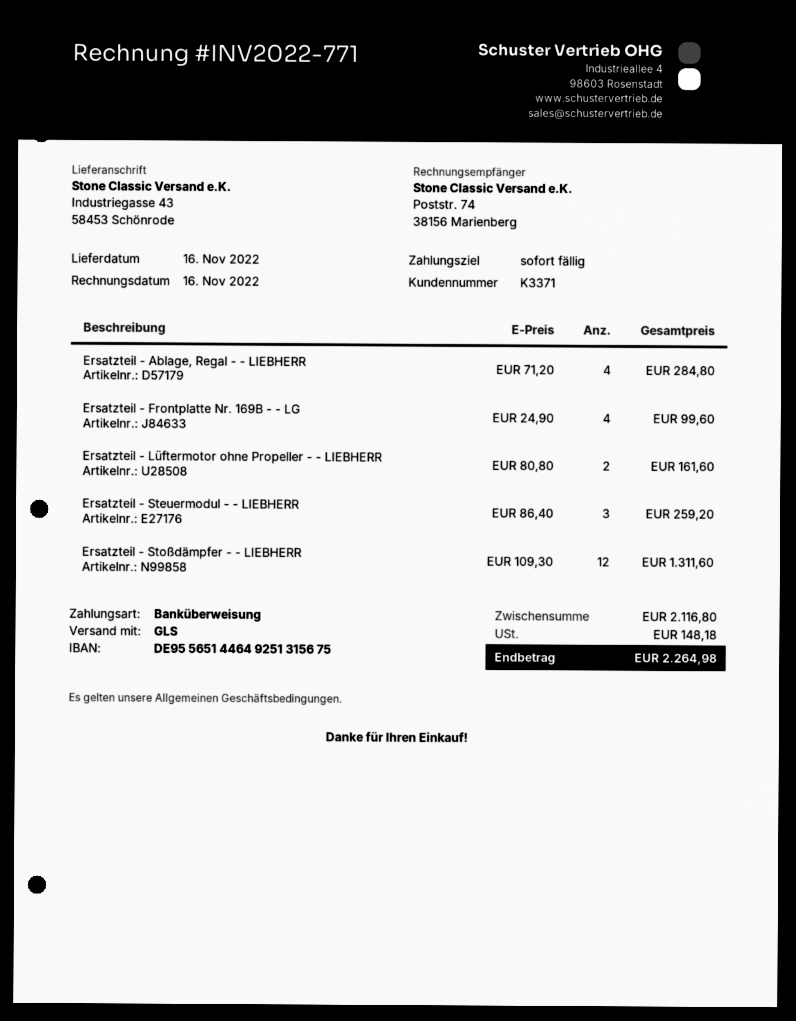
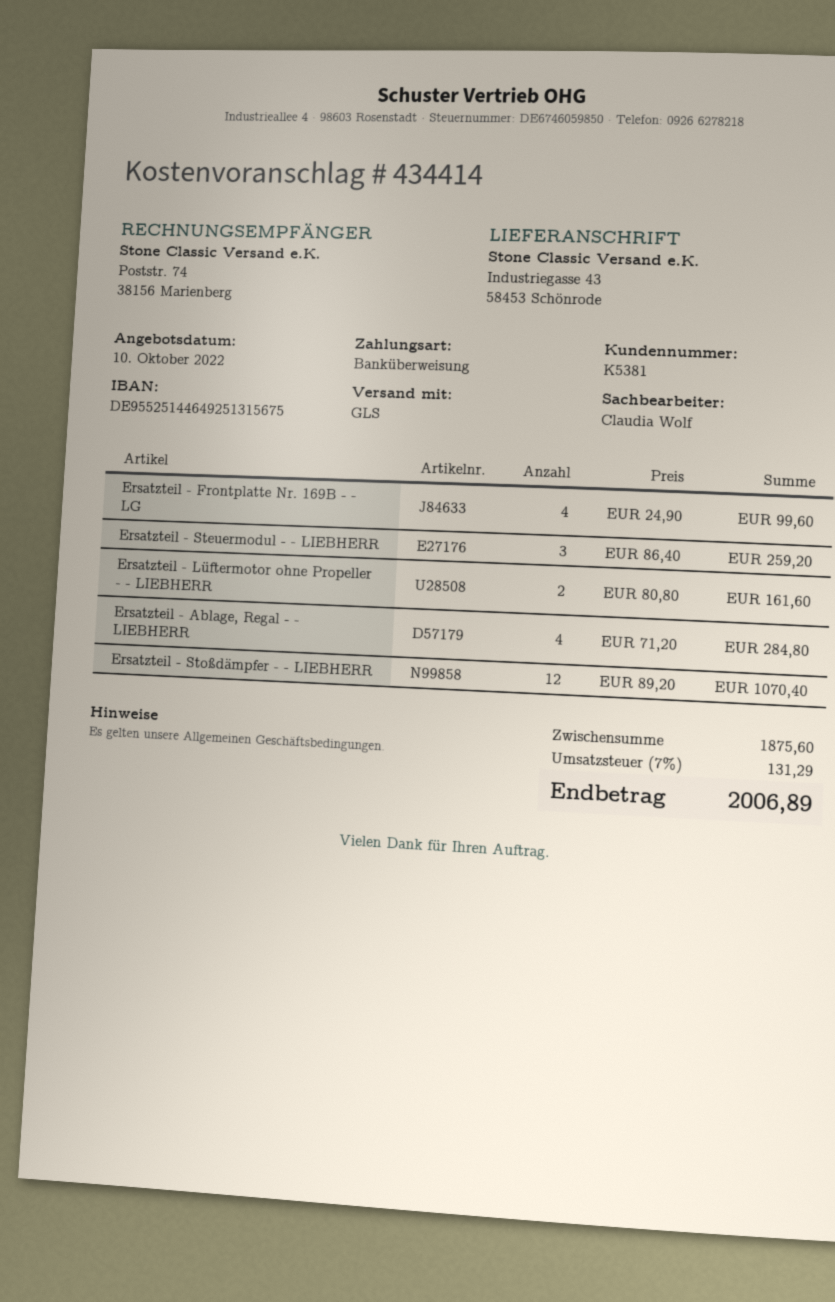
customer number: K3371 -> K5381
bank account: DE95565144649251315675 -> DE95525144649251315675
Ersatzteil - Stoßdämpfer - - LIEBHERR: 12 x 109.30 = 1311.60 -> 12 x 89.20 = 1070.40
subtotal: 2116.80 -> 1875.60
tax: 148.18 -> 131.29
total: 2264.98 -> 2006.89

